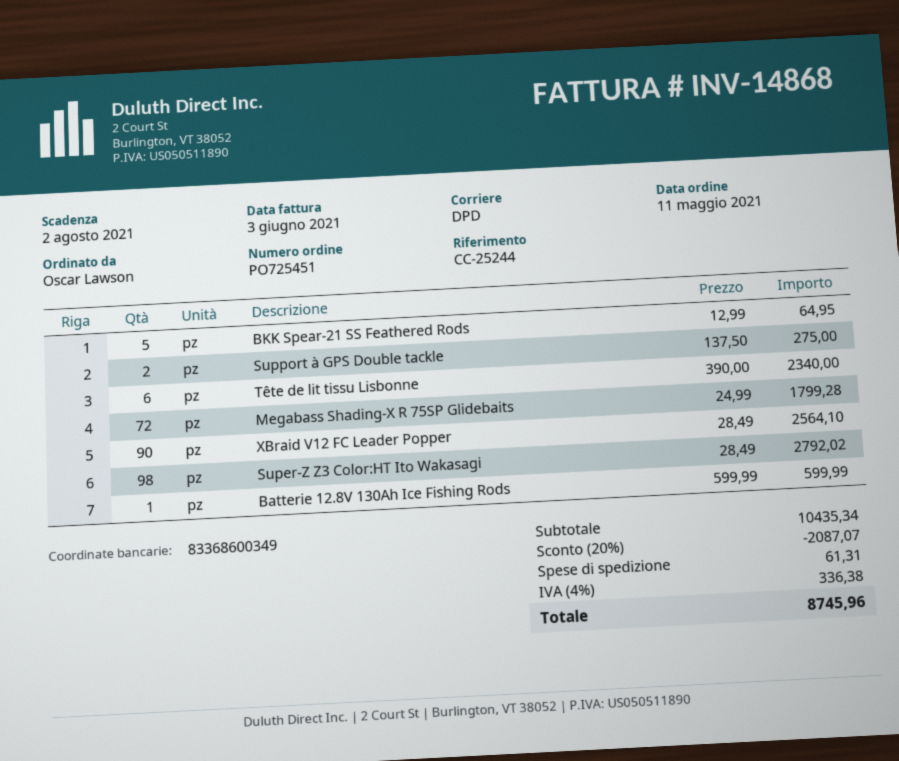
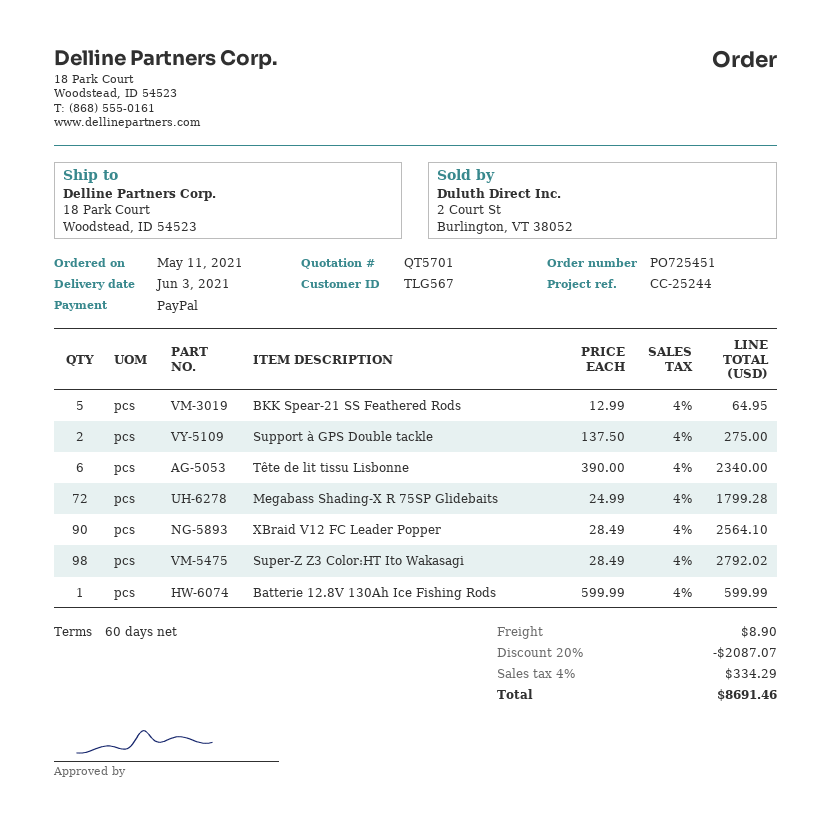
shipping: 61.31 -> 8.90
tax: 4% = 336.38 -> 4% = 334.29
total: 8745.96 -> 8691.46

